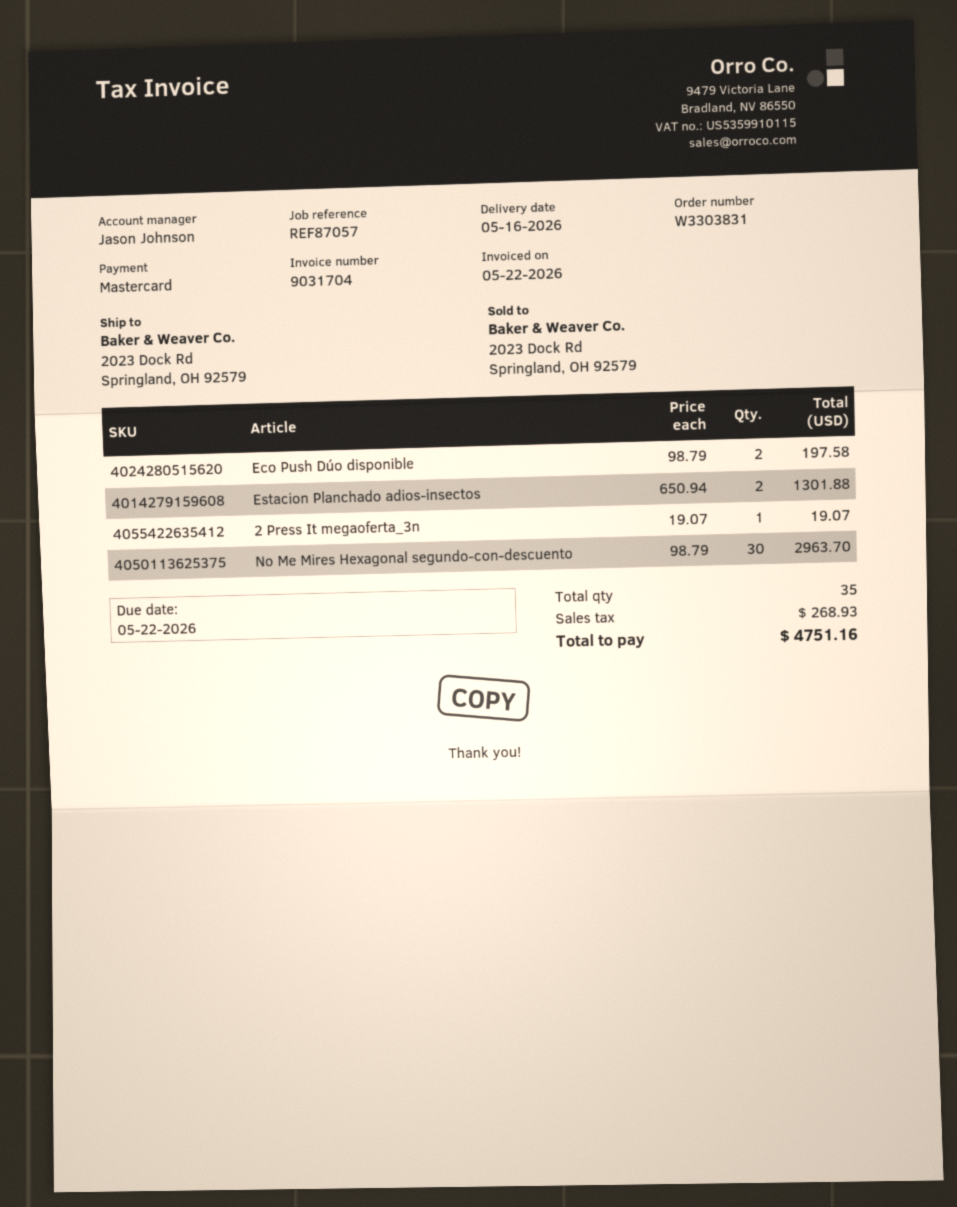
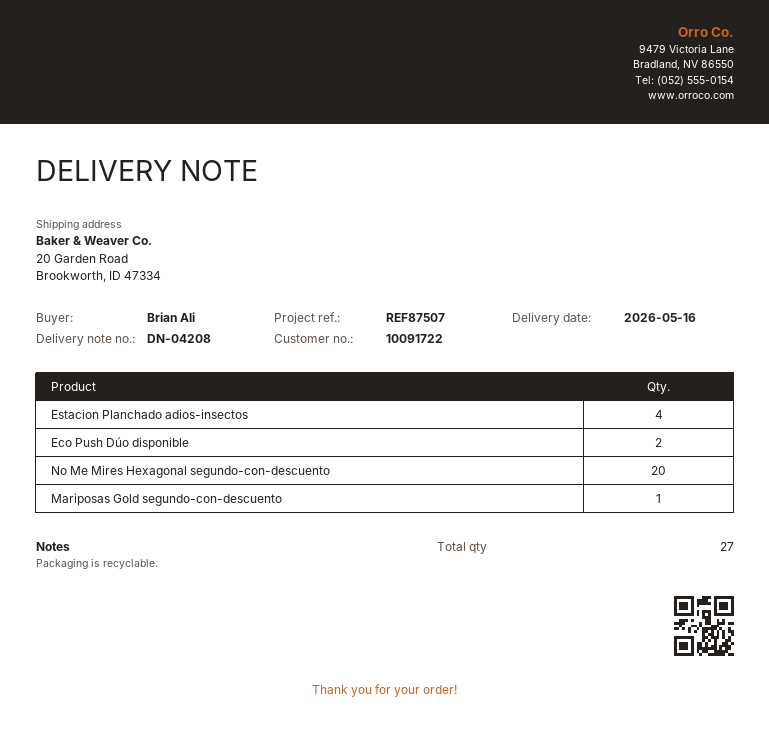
reference: REF87057 -> REF87507
ship to: 2023 Dock Rd, Springland, OH 92579 -> 20 Garden Road, Brookworth, ID 47334
Estacion Planchado adios-insectos: 2 -> 4
2 Press It megaoferta_3n: 1 -> none
No Me Mires Hexagonal segundo-con-descuento: 30 -> 20
Mariposas Gold segundo-con-descuento: none -> 1
total quantity: 35 -> 27

